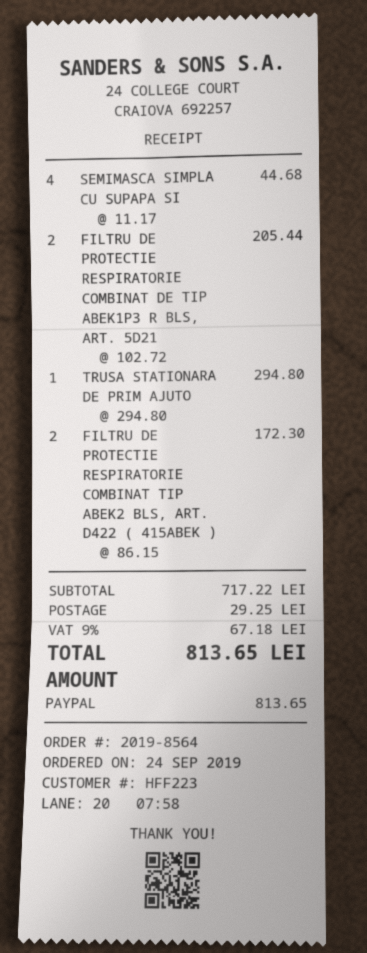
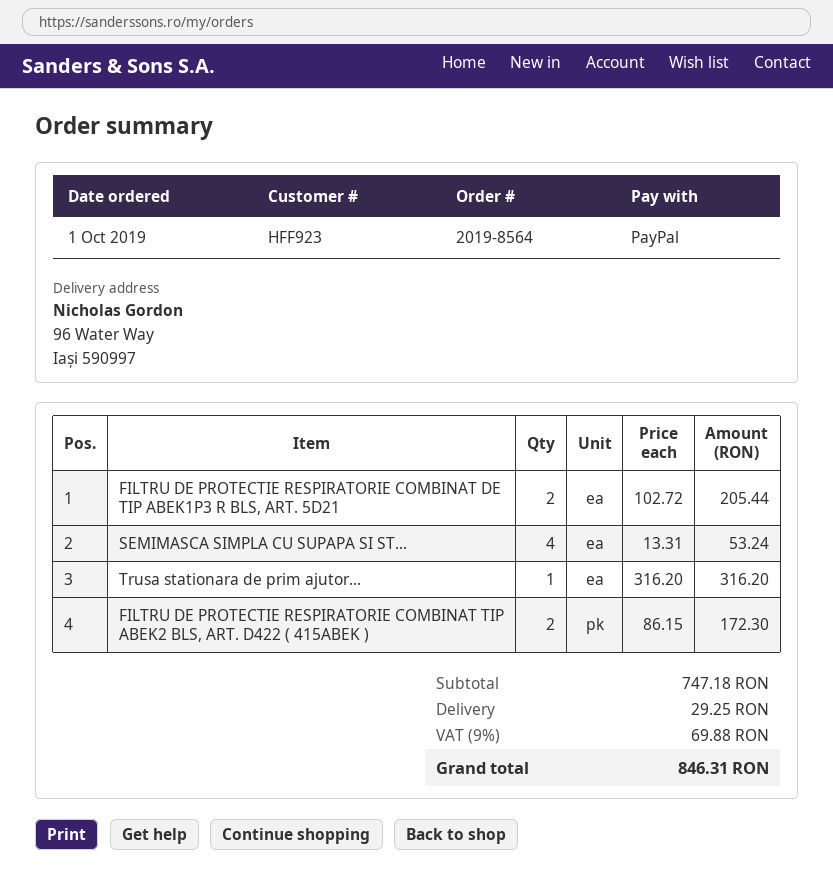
order date: 2019-09-24 -> 2019-10-01
customer number: HFF223 -> HFF923
SEMIMASCA SIMPLA CU SUPAPA SI: 4 x 11.17 = 44.68 -> 4 x 13.31 = 53.24
TRUSA STATIONARA DE PRIM AJUTO: 1 x 294.80 = 294.80 -> 1 x 316.20 = 316.20
subtotal: 717.22 -> 747.18
tax: 9% = 67.18 -> 9% = 69.88
total: 813.65 -> 846.31

